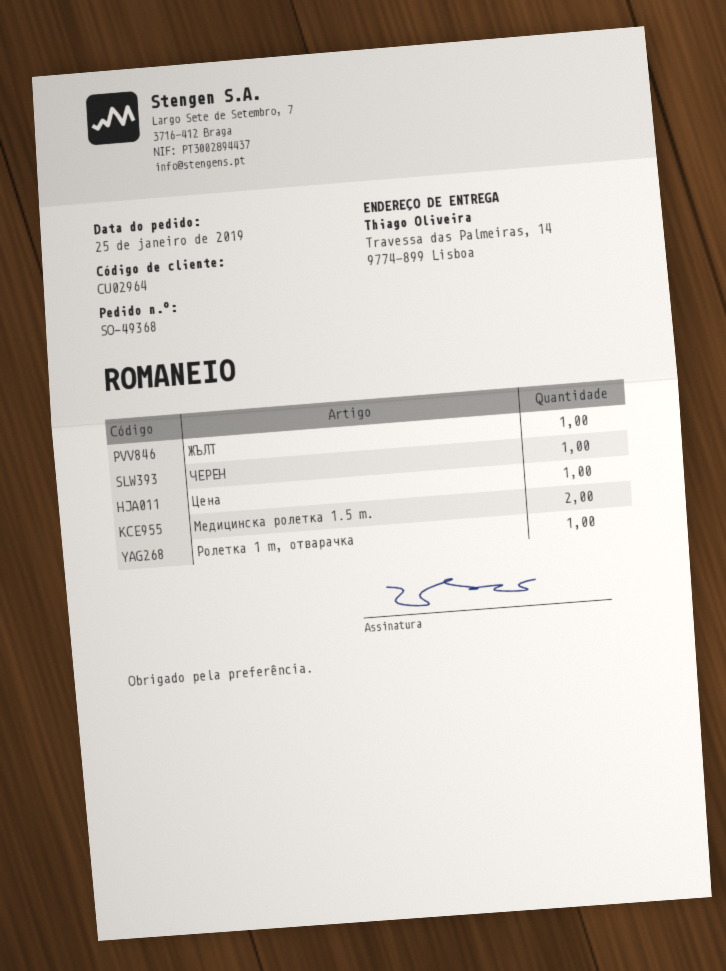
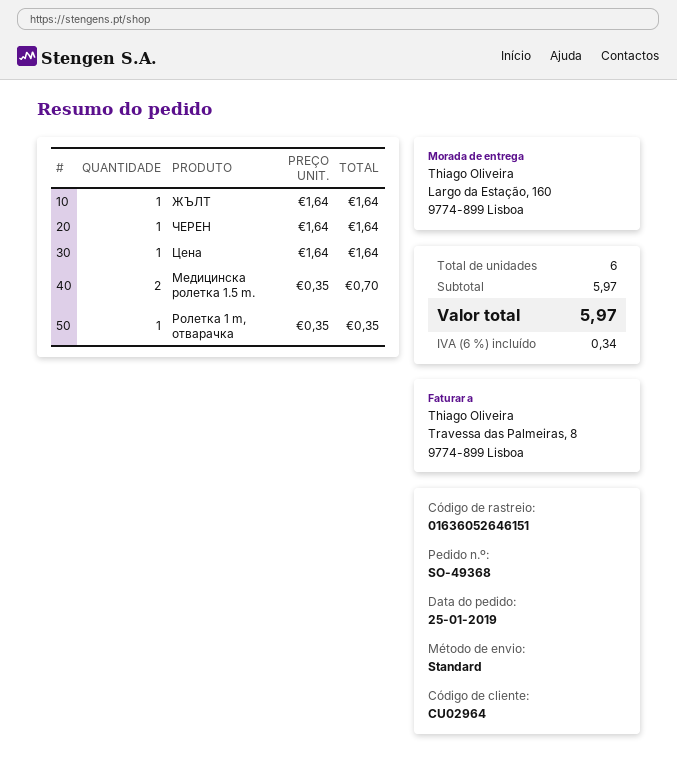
ship to: Travessa das Palmeiras, 14, 9774-899 Lisboa -> Largo da Estação, 160, 9774-899 Lisboa

